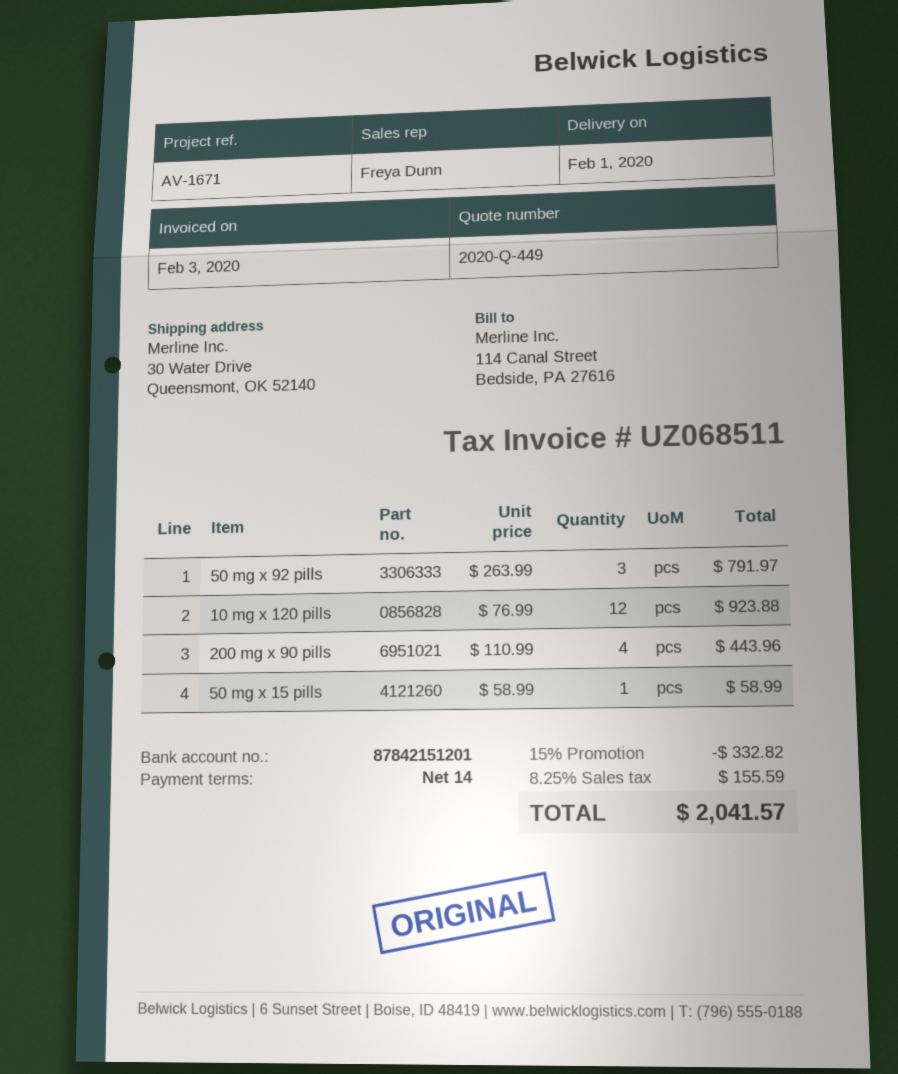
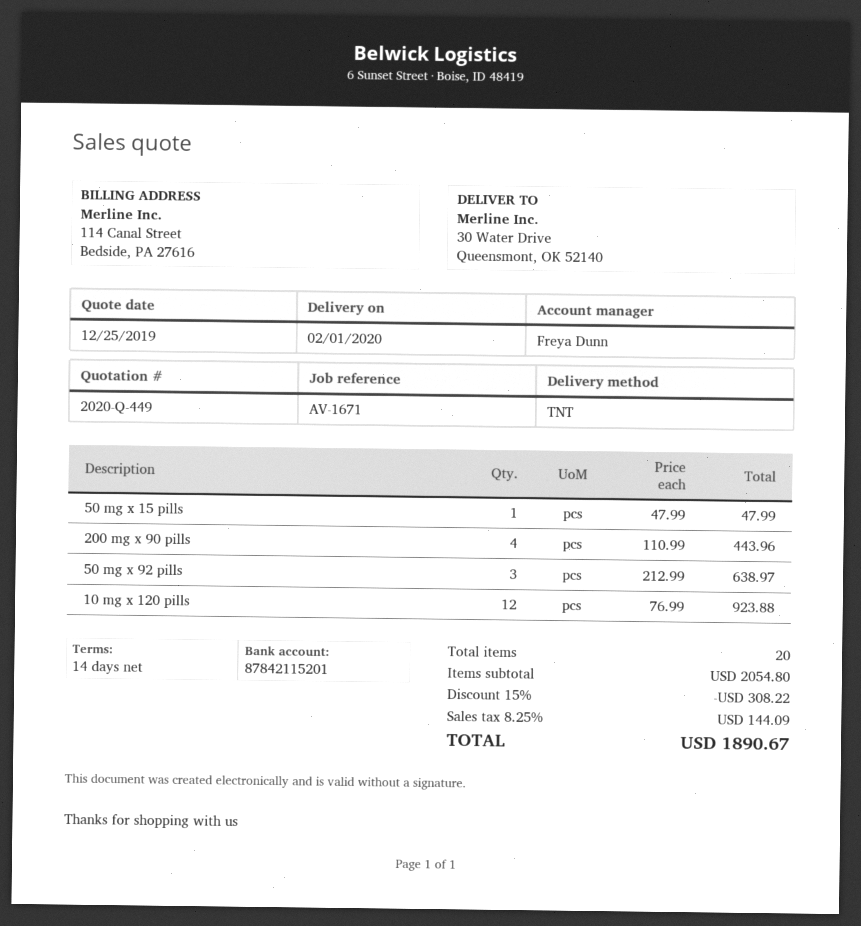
bank account: 87842151201 -> 87842115201
50 mg x 92 pills: 3 x 263.99 = 791.97 -> 3 x 212.99 = 638.97
50 mg x 15 pills: 1 x 58.99 = 58.99 -> 1 x 47.99 = 47.99
discount: 15% = 332.82 -> 15% = 308.22
tax: 8.25% = 155.59 -> 8.25% = 144.09
total: 2041.57 -> 1890.67

